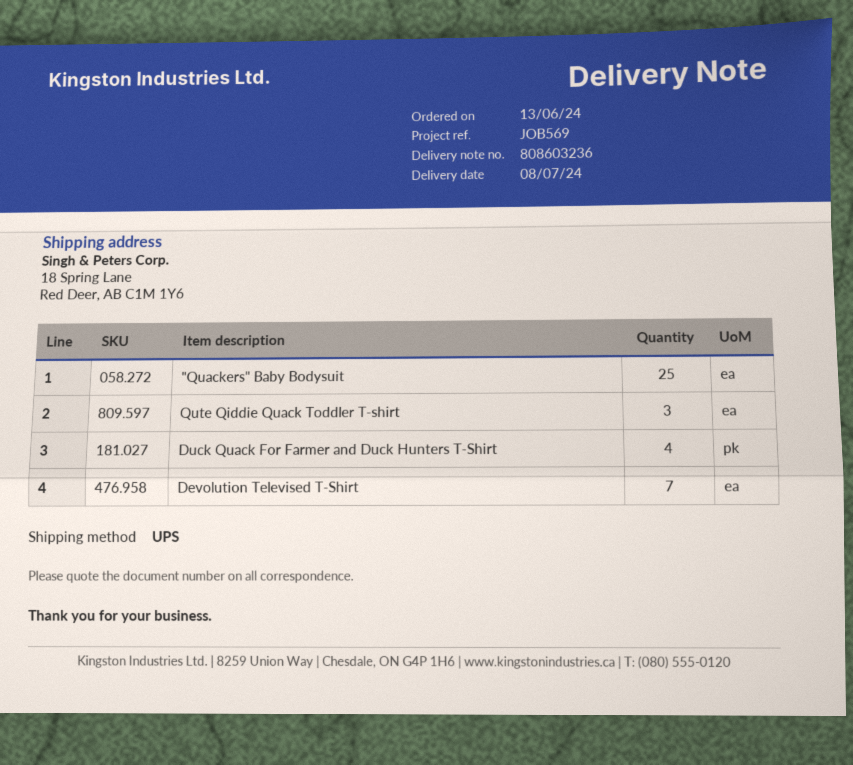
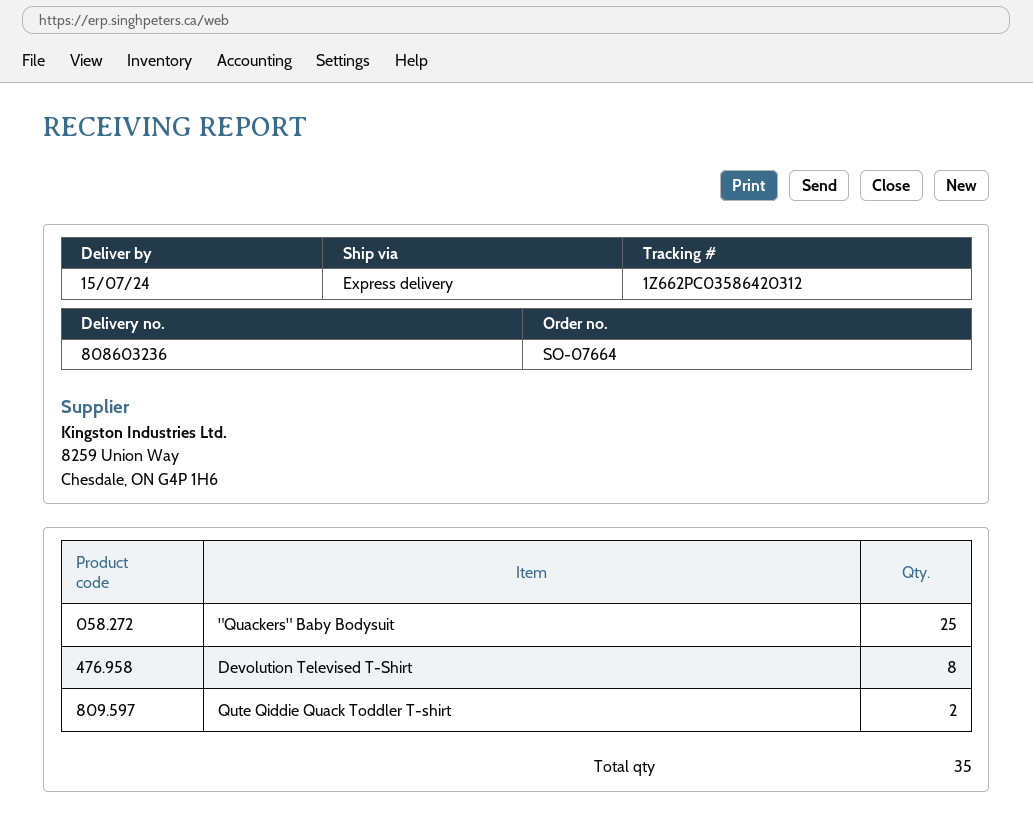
delivery date: 2024-07-08 -> 2024-07-15
shipping method: UPS -> express
Qute Qiddie Quack Toddler T-shirt: 3 -> 2
Duck Quack For Farmer and Duck Hunters T-Shirt: 4 -> none
Devolution Televised T-Shirt: 7 -> 8

